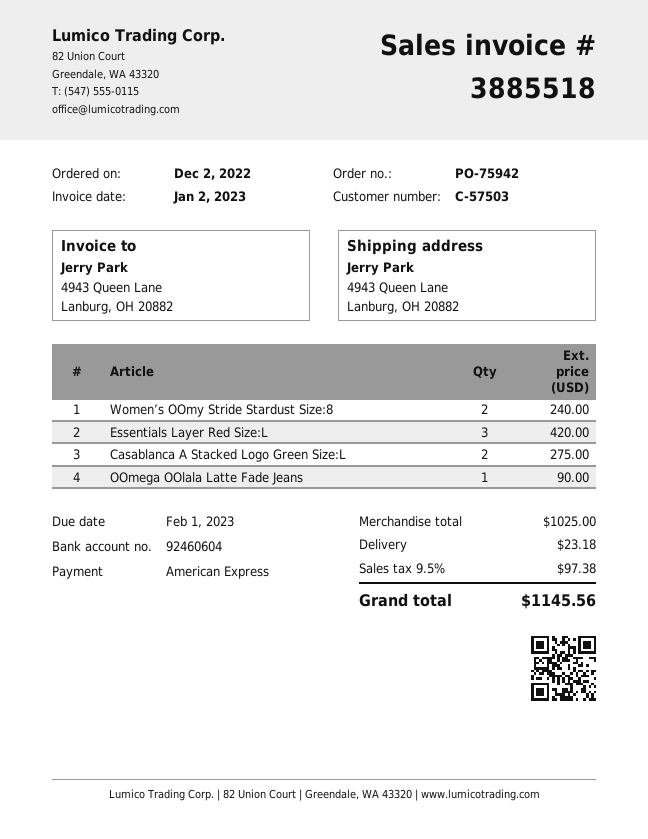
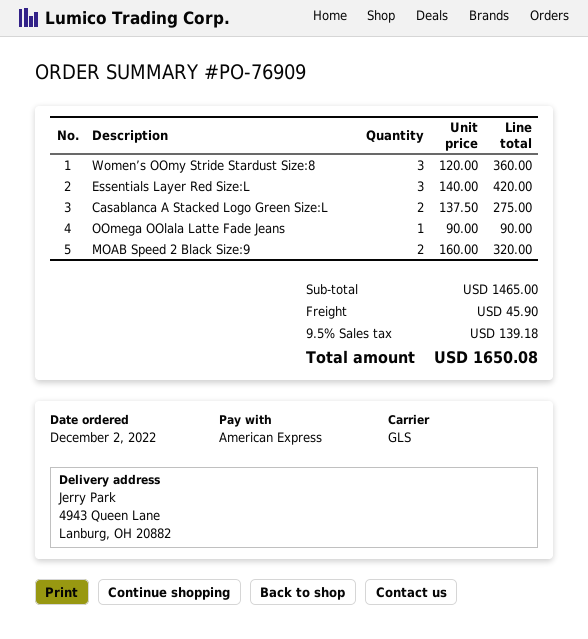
order number: PO-75942 -> PO-76909
Women’s OOmy Stride Stardust Size:8: 2 for 240.00 -> 3 for 360.00
MOAB Speed 2 Black Size:9: none -> 2 for 320.00
subtotal: 1025.00 -> 1465.00
shipping: 23.18 -> 45.90
tax: 9.5% = 97.38 -> 9.5% = 139.18
total: 1145.56 -> 1650.08

